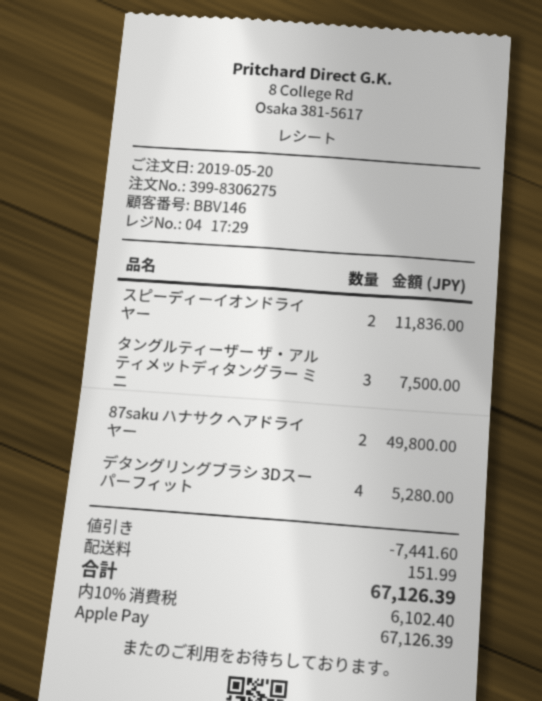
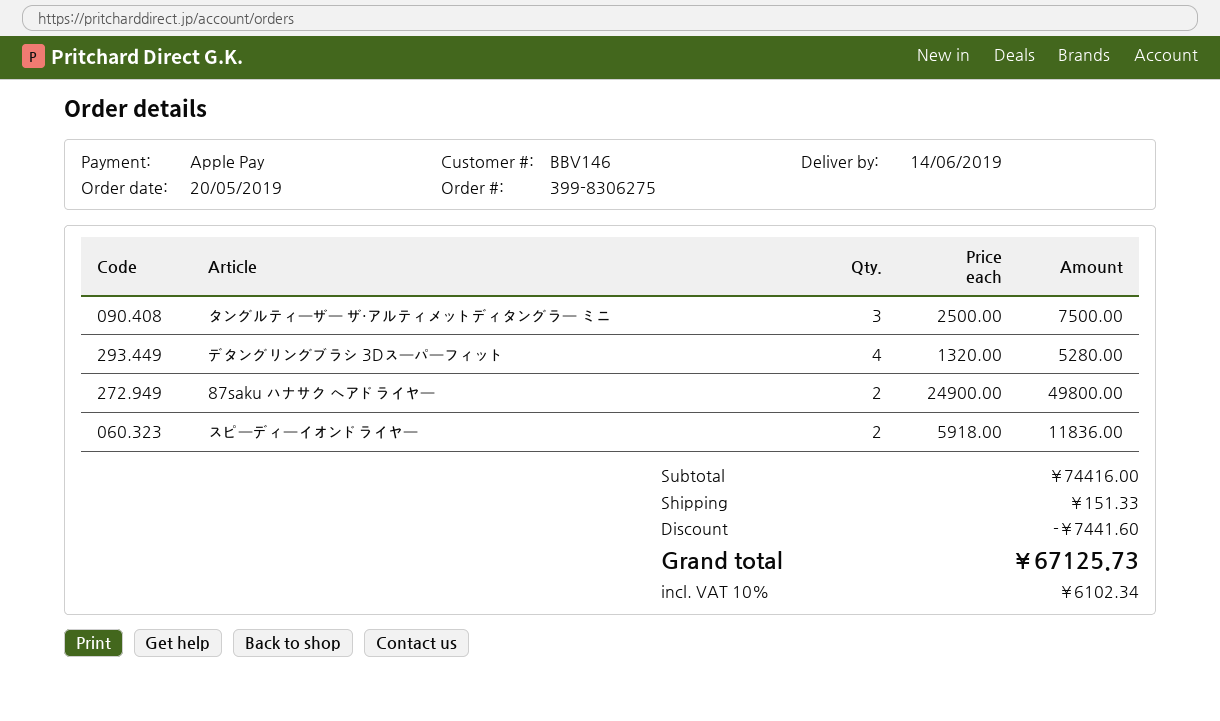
shipping: 151.99 -> 151.33
tax: 10% = 6102.40 -> 10% = 6102.34
total: 67126.39 -> 67125.73

